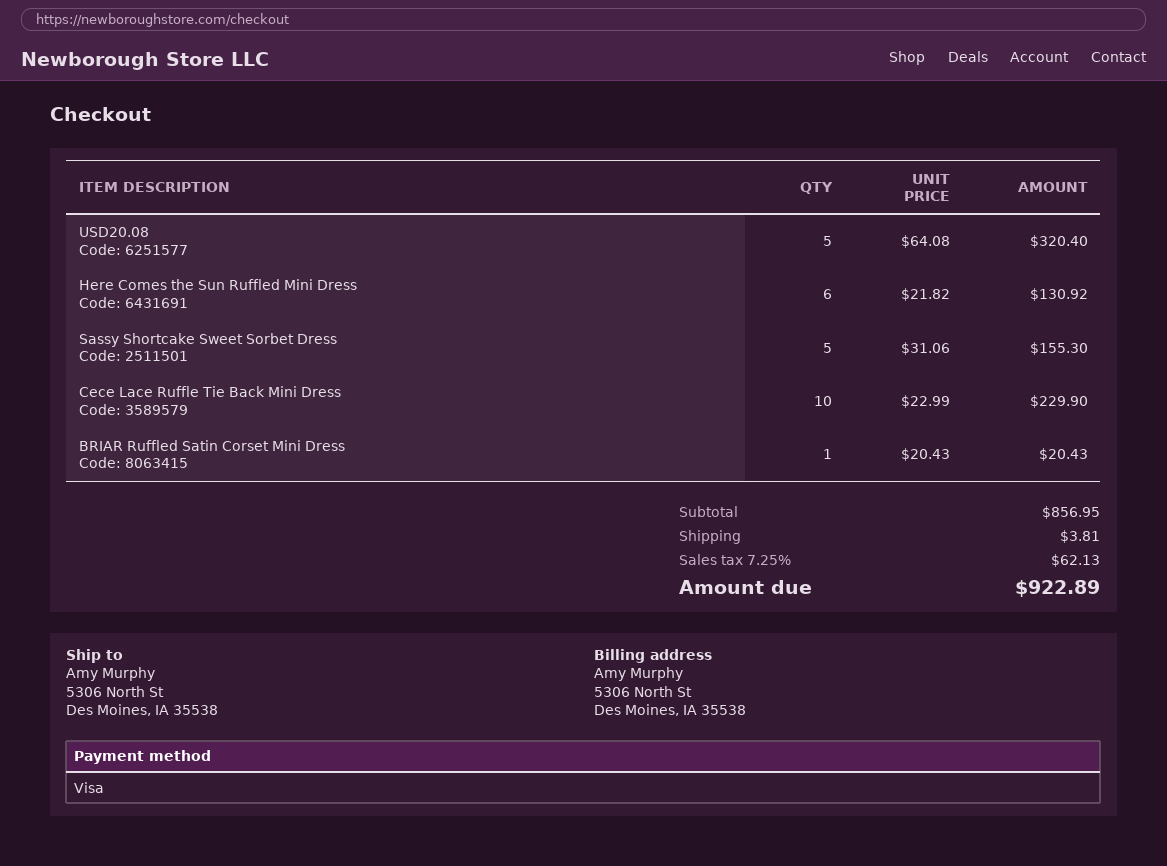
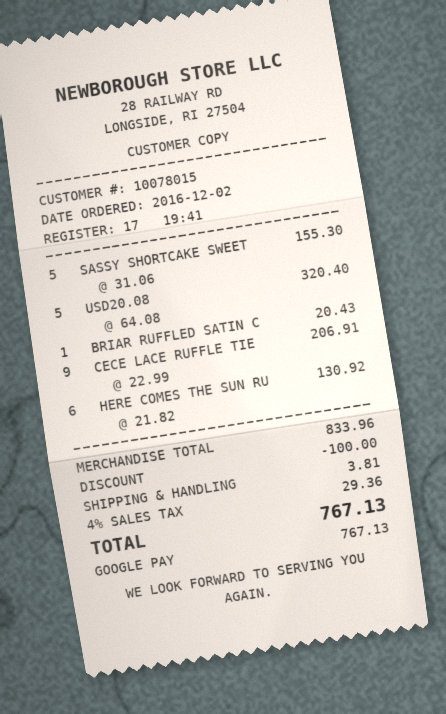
payment method: Visa -> Google Pay
Cece Lace Ruffle Tie Back Mini Dress: 10 x 22.99 = 229.90 -> 9 x 22.99 = 206.91
subtotal: 856.95 -> 833.96
discount: none -> 100.00
tax: 7.25% = 62.13 -> 4% = 29.36
total: 922.89 -> 767.13

